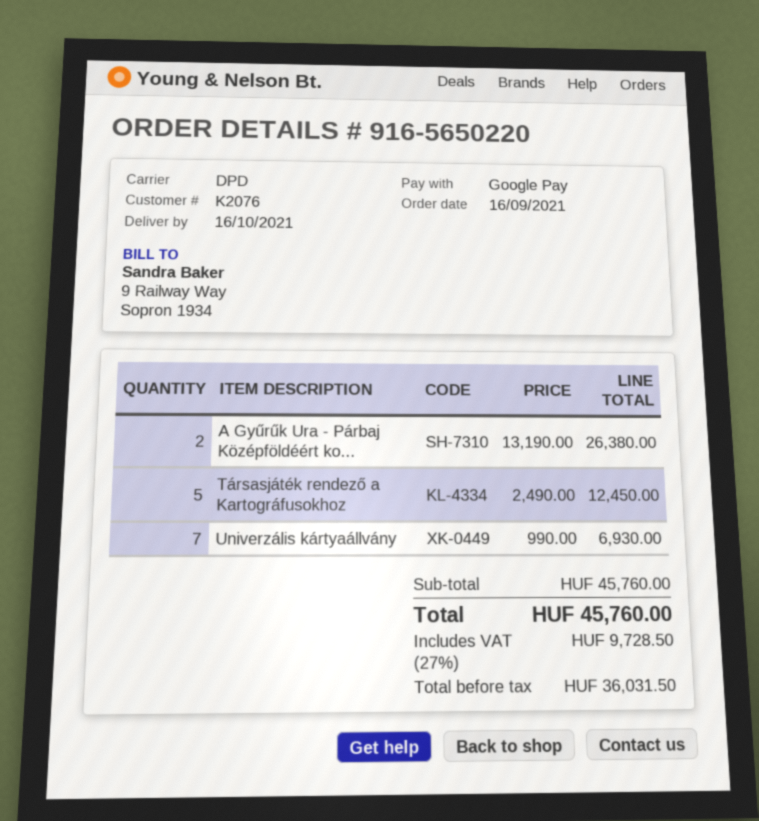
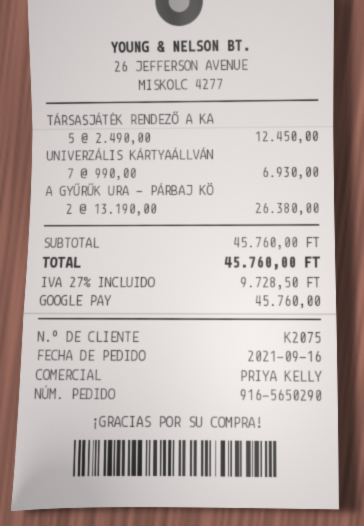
order number: 916-5650220 -> 916-5650290
customer number: K2076 -> K2075

